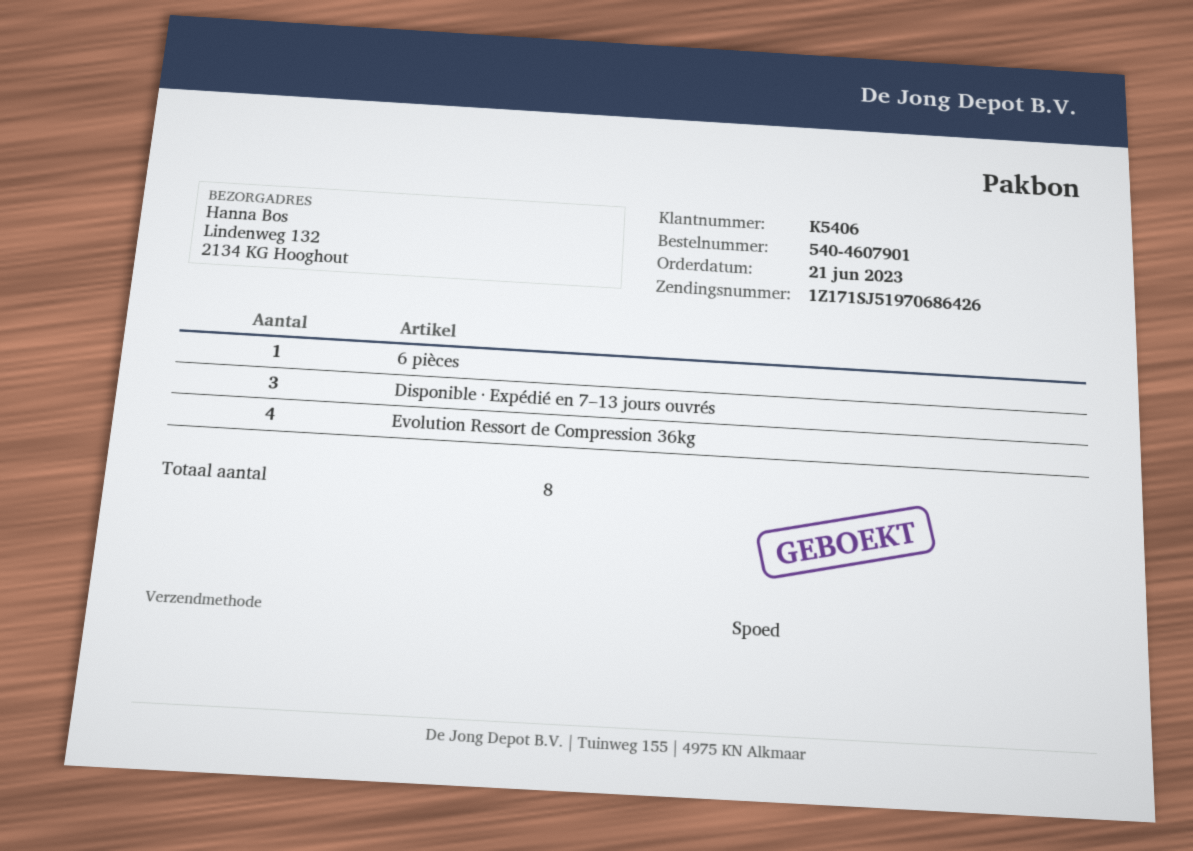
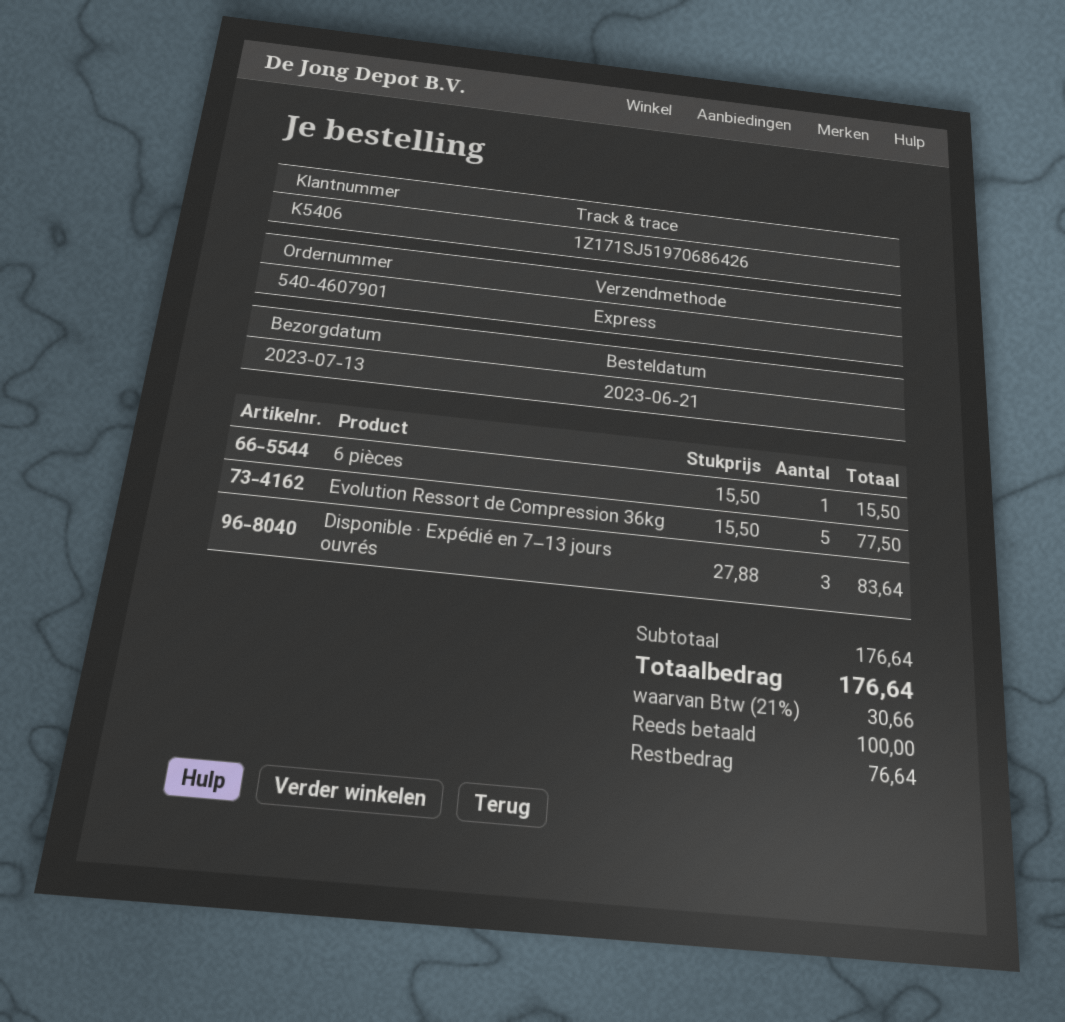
Evolution Ressort de Compression 36kg: 4 -> 5

